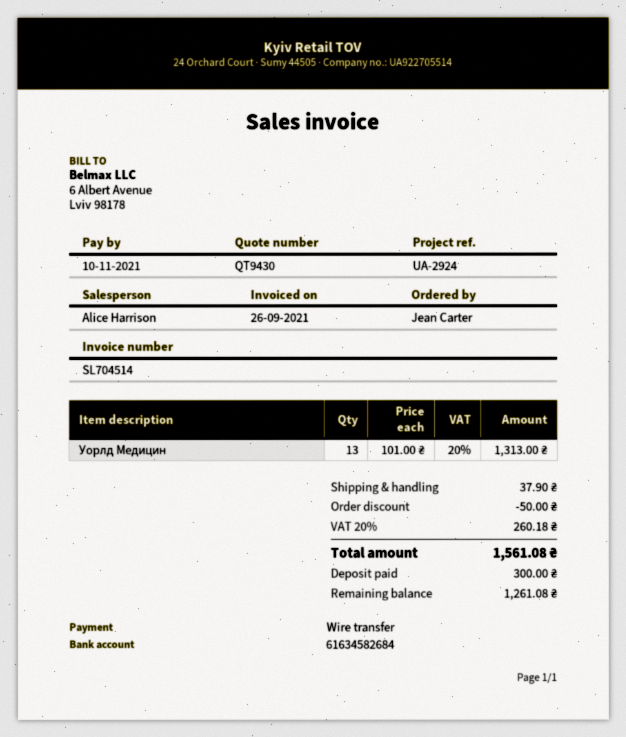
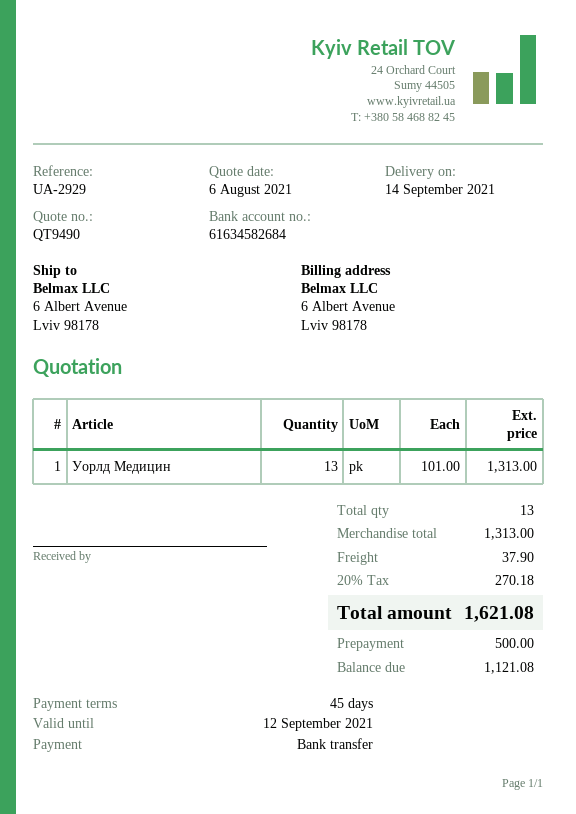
quote number: QT9430 -> QT9490
reference: UA-2924 -> UA-2929
discount: 50.00 -> none
tax: 20% = 260.18 -> 20% = 270.18
total: 1561.08 -> 1621.08
deposit: 300.00 -> 500.00
balance: 1261.08 -> 1121.08

